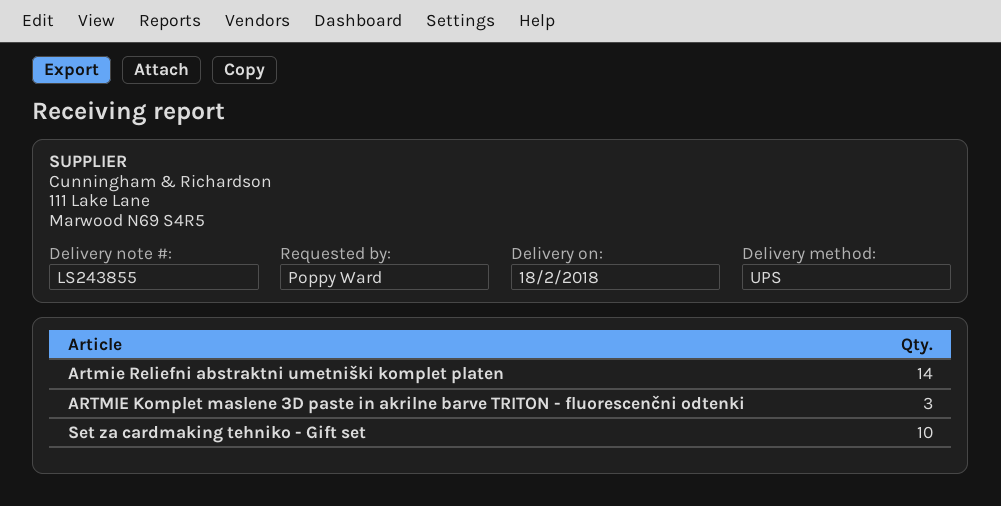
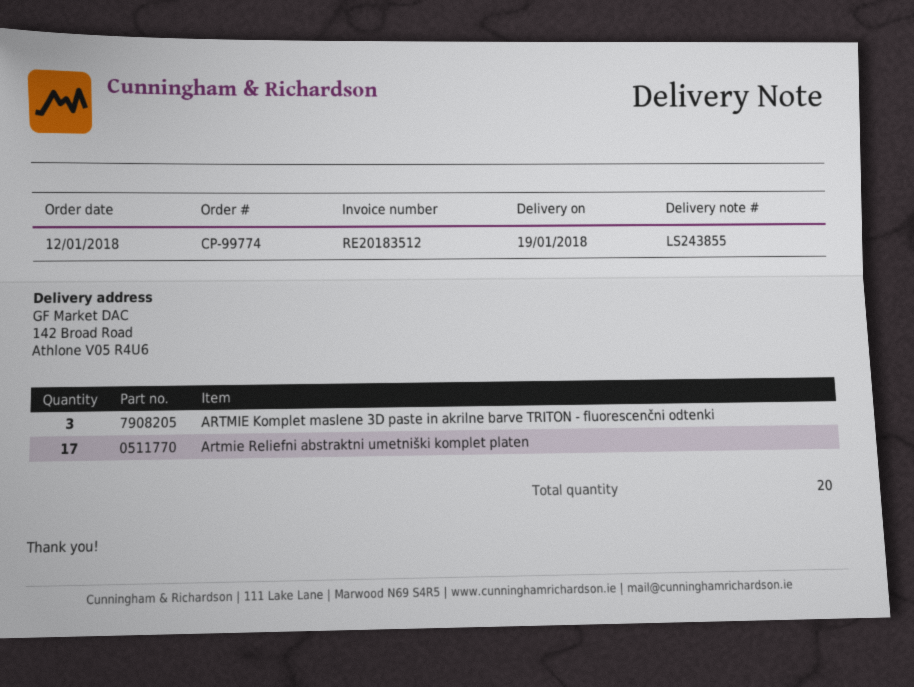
delivery date: 2018-02-18 -> 2018-01-19
Artmie Reliefni abstraktni umetniški komplet platen: 14 -> 17
Set za cardmaking tehniko - Gift set: 10 -> none

